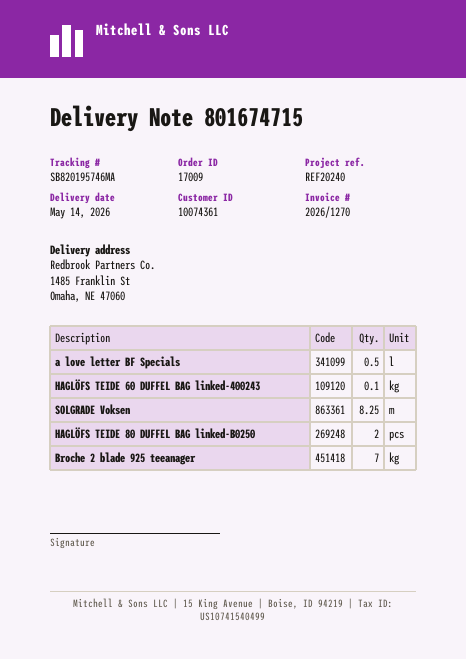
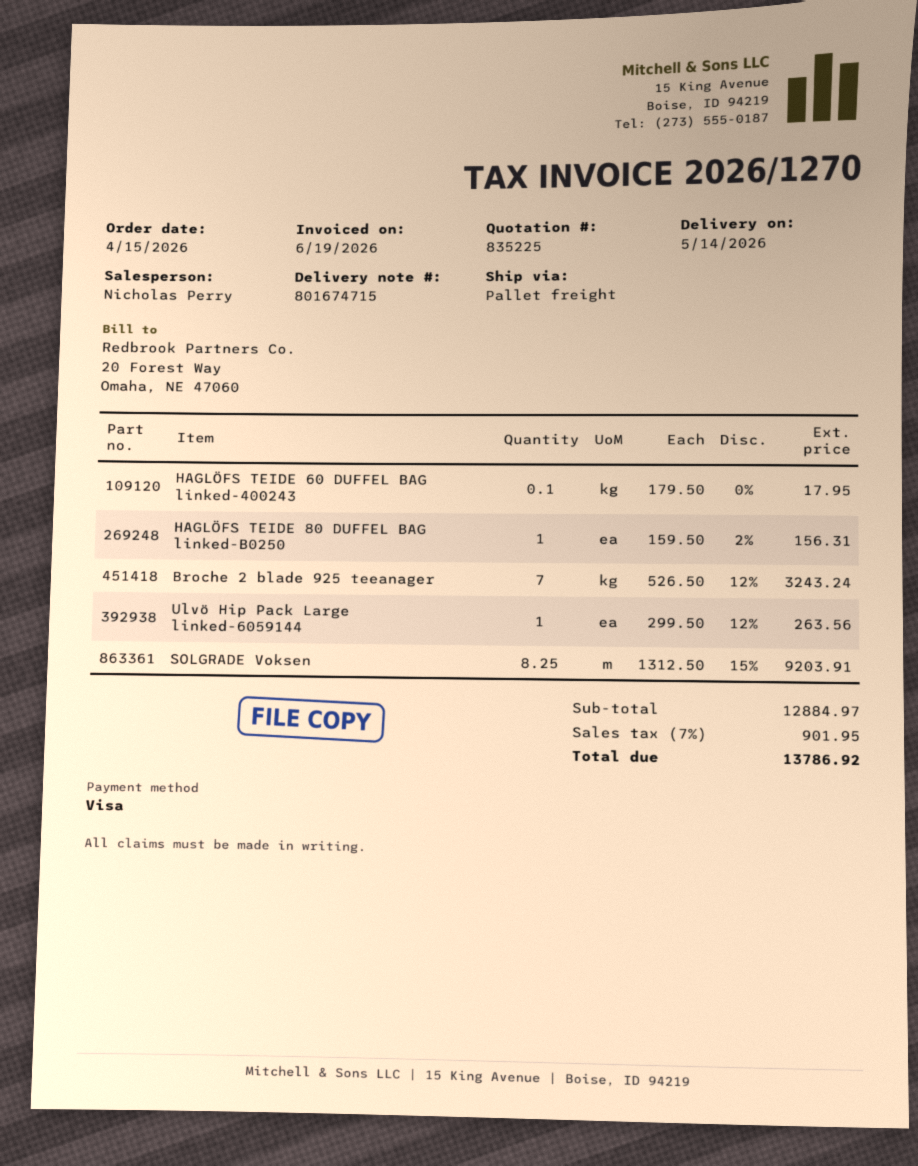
a love letter BF Specials: 0.5 -> none
HAGLÖFS TEIDE 80 DUFFEL BAG linked-B0250: 2 -> 1
Ulvö Hip Pack Large linked-6059144: none -> 1

